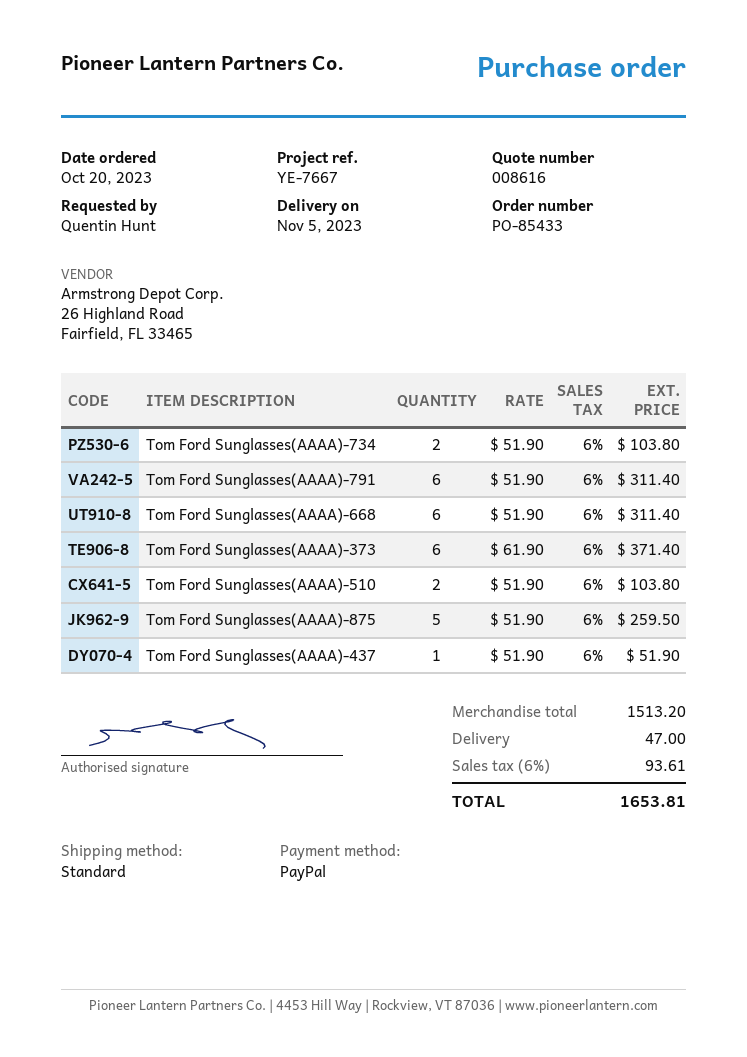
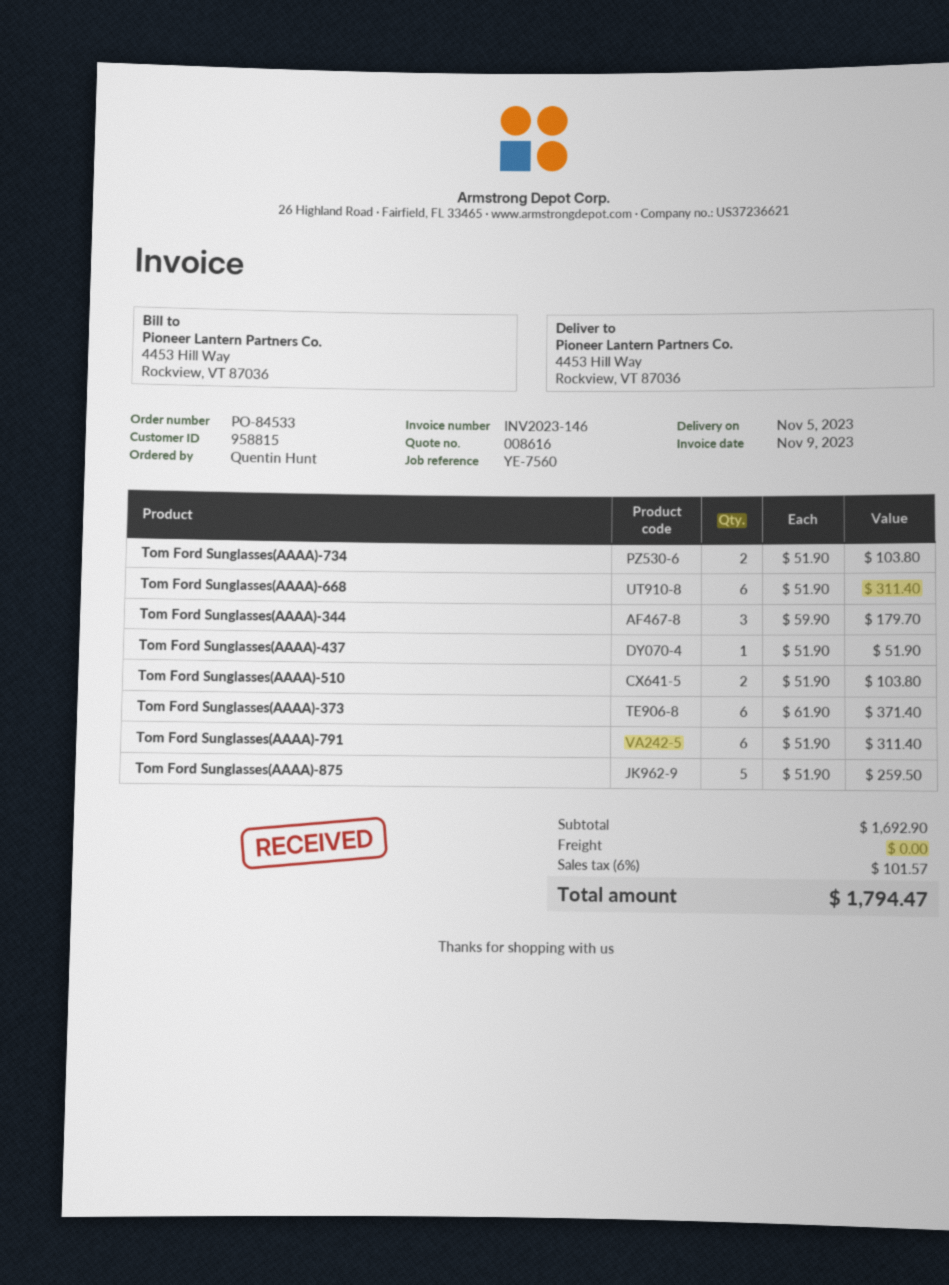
order number: PO-85433 -> PO-84533
reference: YE-7667 -> YE-7560
Tom Ford Sunglasses(AAAA)-344: none -> 3 x 59.90 = 179.70
subtotal: 1513.20 -> 1692.90
shipping: 47.00 -> 0.00
tax: 6% = 93.61 -> 6% = 101.57
total: 1653.81 -> 1794.47

